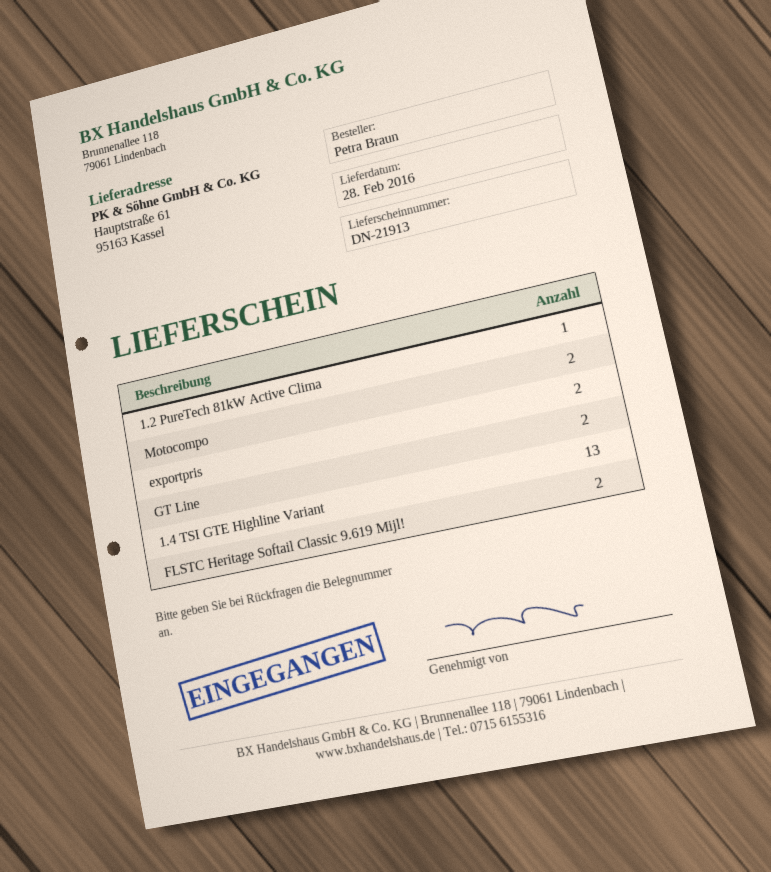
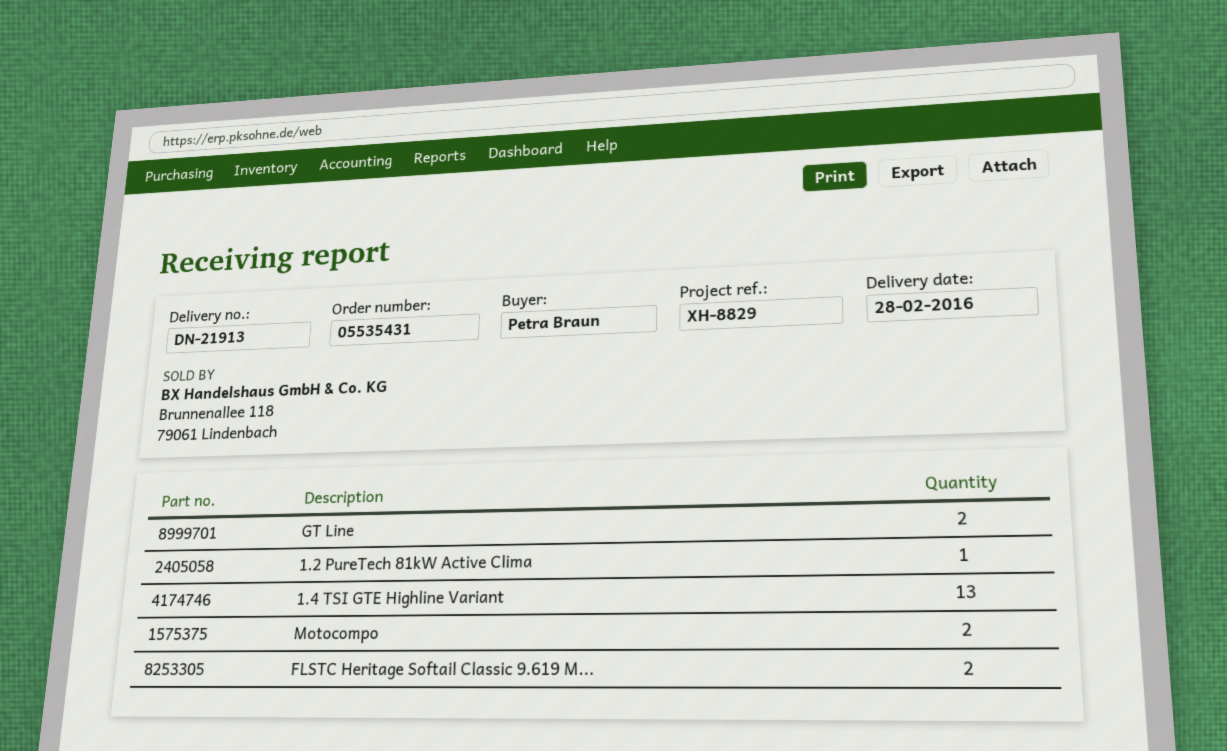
exportpris: 2 -> none

